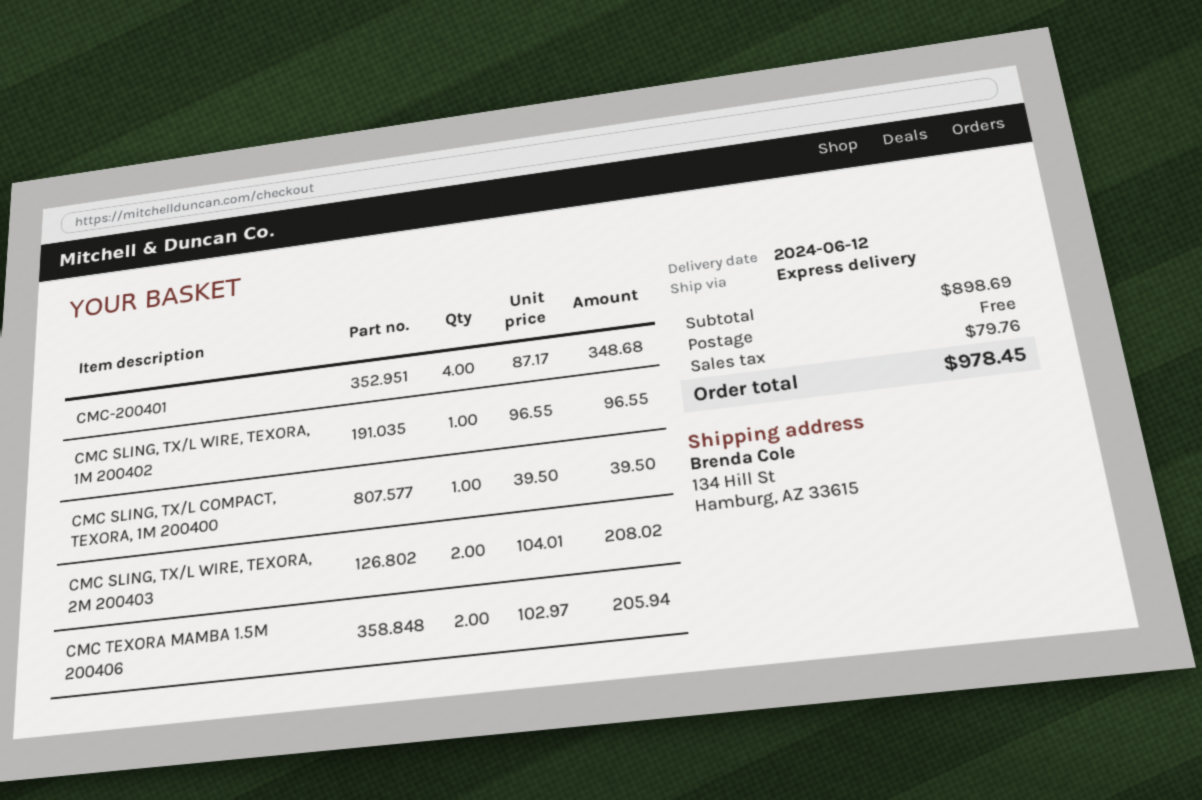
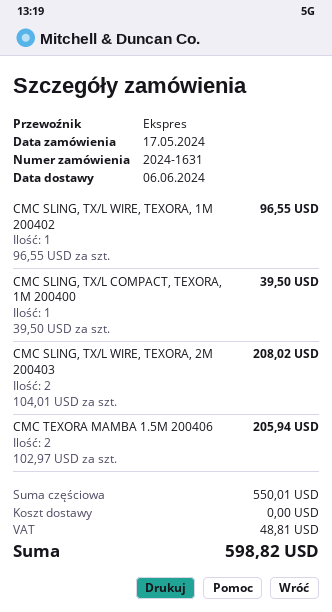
delivery date: 2024-06-12 -> 2024-06-06
CMC-200401: 4 x 87.17 = 348.68 -> none
subtotal: 898.69 -> 550.01
tax: 79.76 -> 48.81
total: 978.45 -> 598.82

